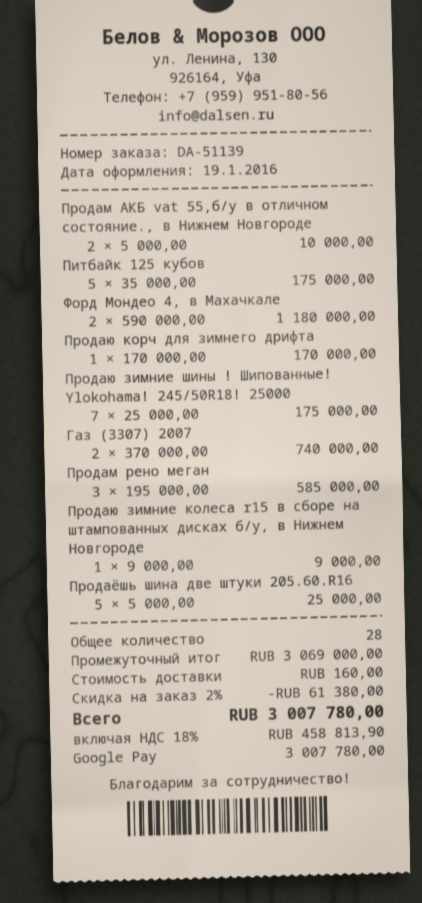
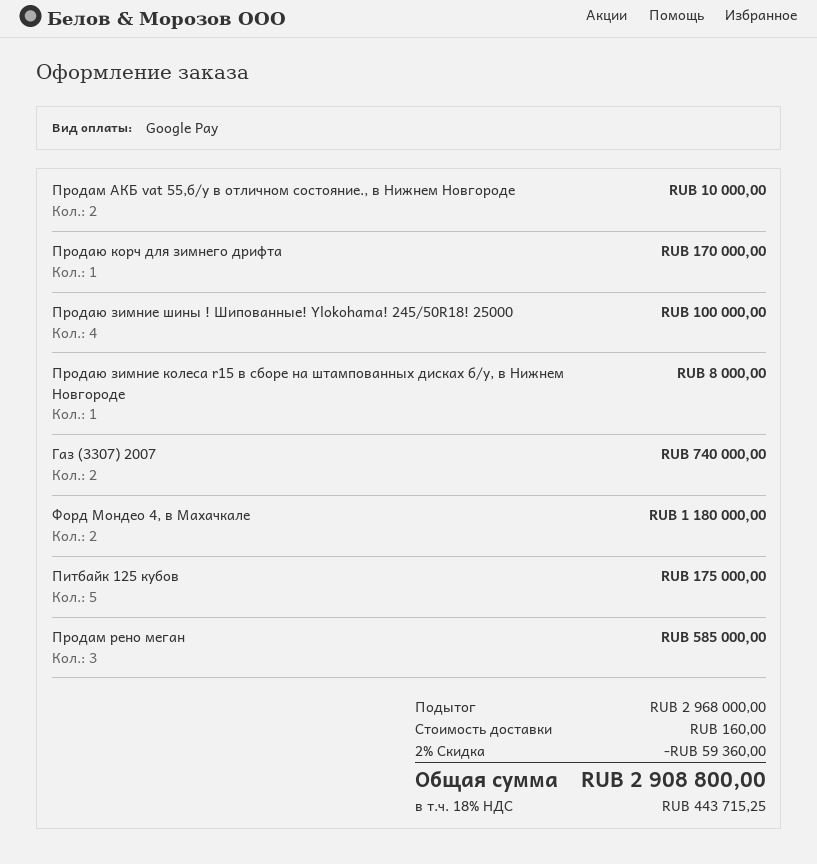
Продаю зимние шины ! Шипованные! Ylokohama! 245/50R18! 25000: 7 for 175000.00 -> 4 for 100000.00
Продаю зимние колеса r15 в сборе на штампованных дисках б/у, в Нижнем Новгороде: 1 for 9000.00 -> 1 for 8000.00
Продаёшь шина две штуки 205.60.R16: 5 for 25000.00 -> none
subtotal: 3069000.00 -> 2968000.00
discount: 2% = 61380.00 -> 2% = 59360.00
tax: 18% = 458813.90 -> 18% = 443715.25
total: 3007780.00 -> 2908800.00

